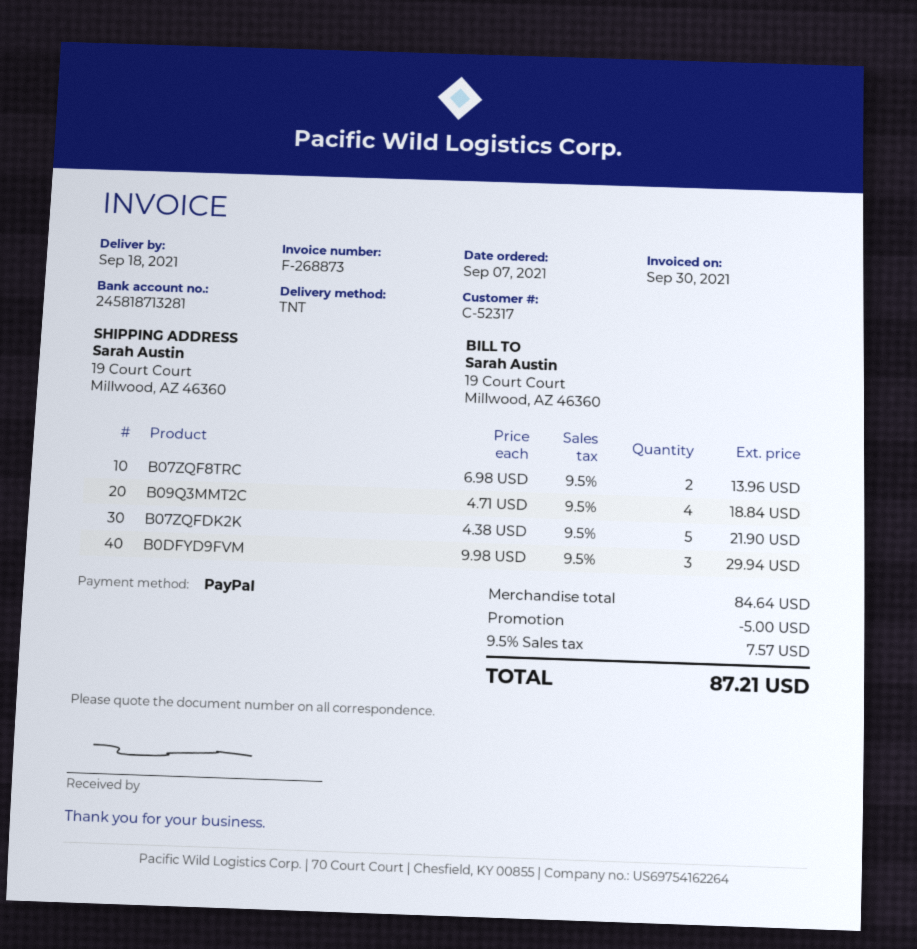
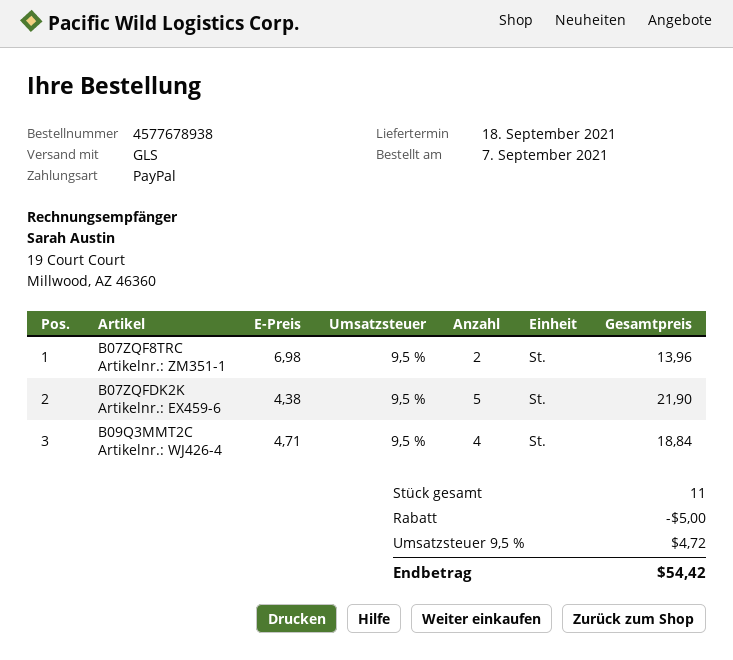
shipping method: TNT -> GLS
B0DFYD9FVM: 3 x 9.98 = 29.94 -> none
tax: 9.5% = 7.57 -> 9.5% = 4.72
total: 87.21 -> 54.42

